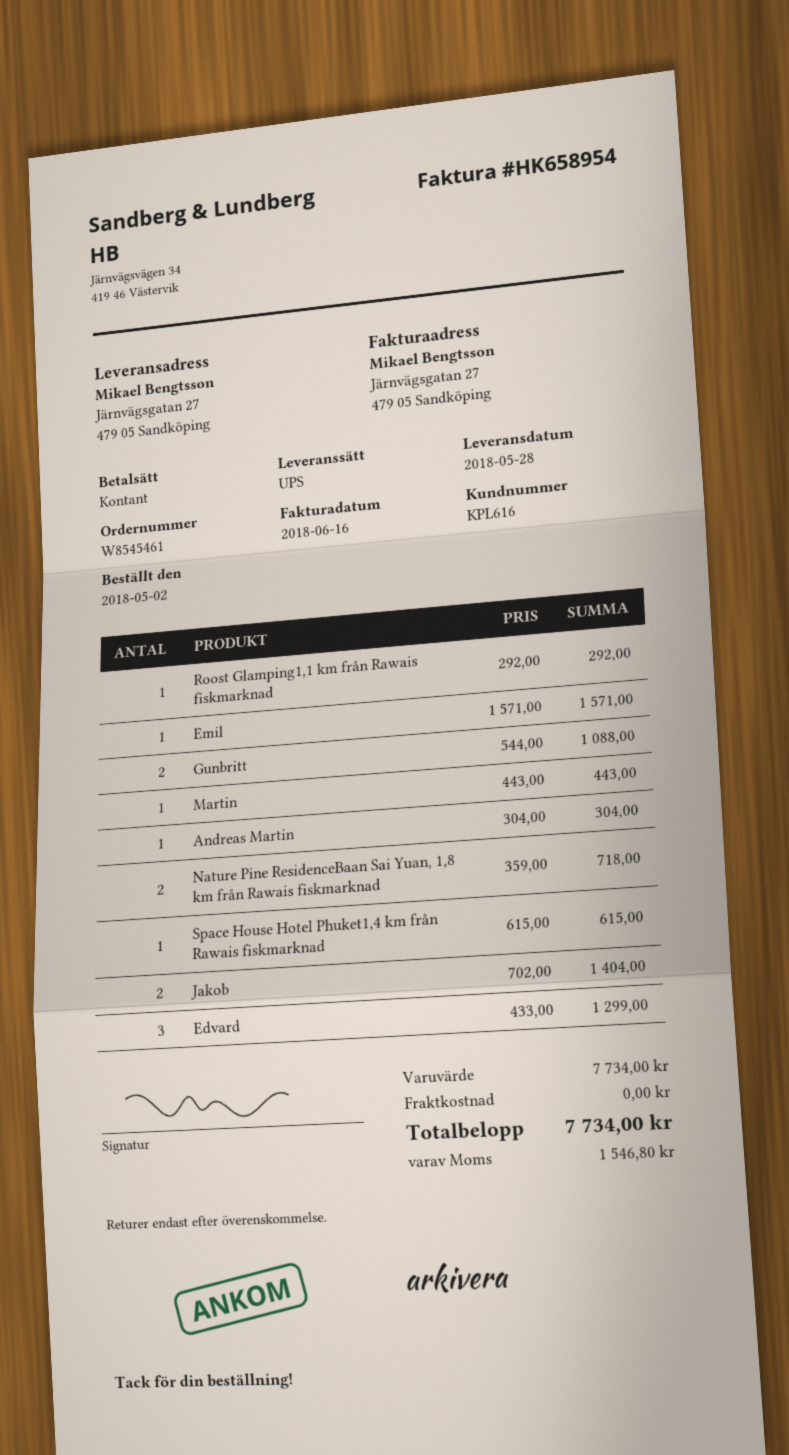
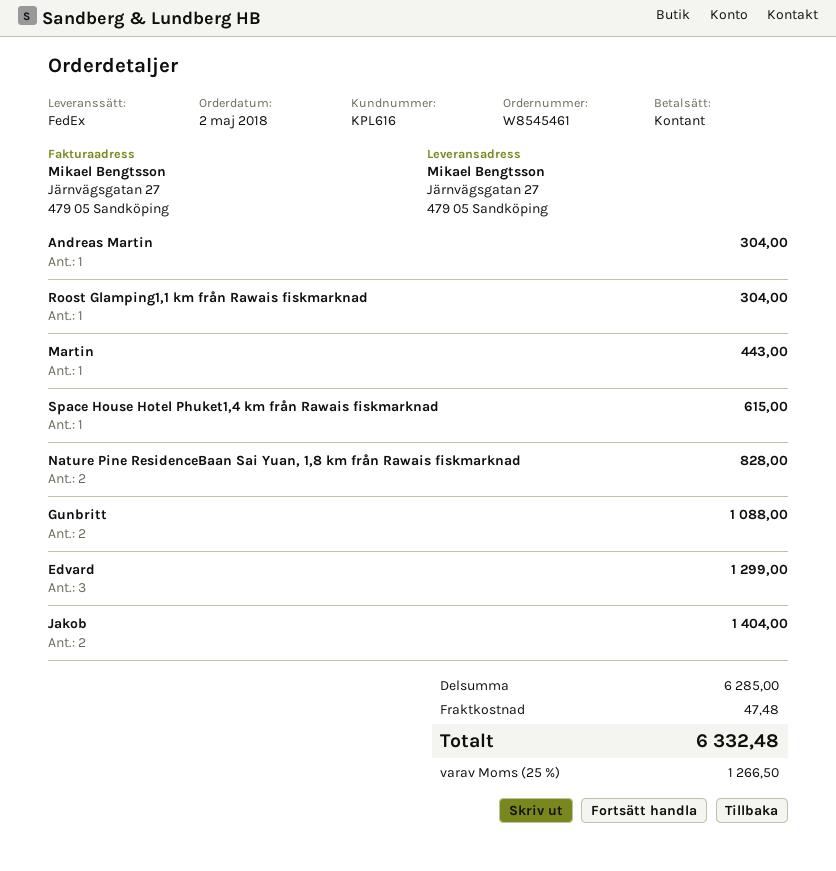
shipping method: UPS -> FedEx
Roost Glamping1,1 km från Rawais fiskmarknad: 1 for 292.00 -> 1 for 304.00
Emil: 1 for 1571.00 -> none
Nature Pine ResidenceBaan Sai Yuan, 1,8 km från Rawais fiskmarknad: 2 for 718.00 -> 2 for 828.00
subtotal: 7734.00 -> 6285.00
shipping: 0.00 -> 47.48
tax: 1546.80 -> 1266.50
total: 7734.00 -> 6332.48

